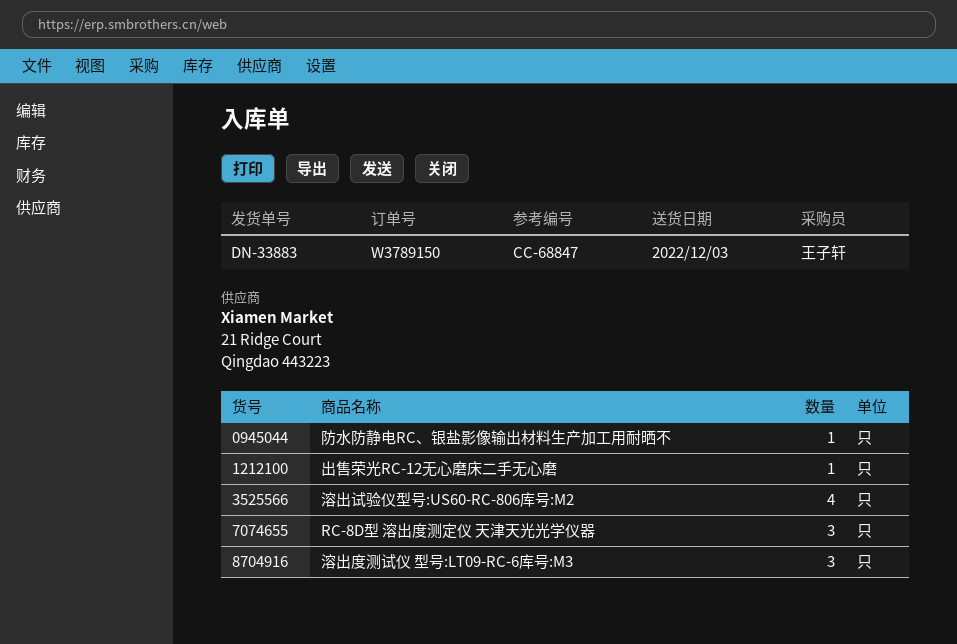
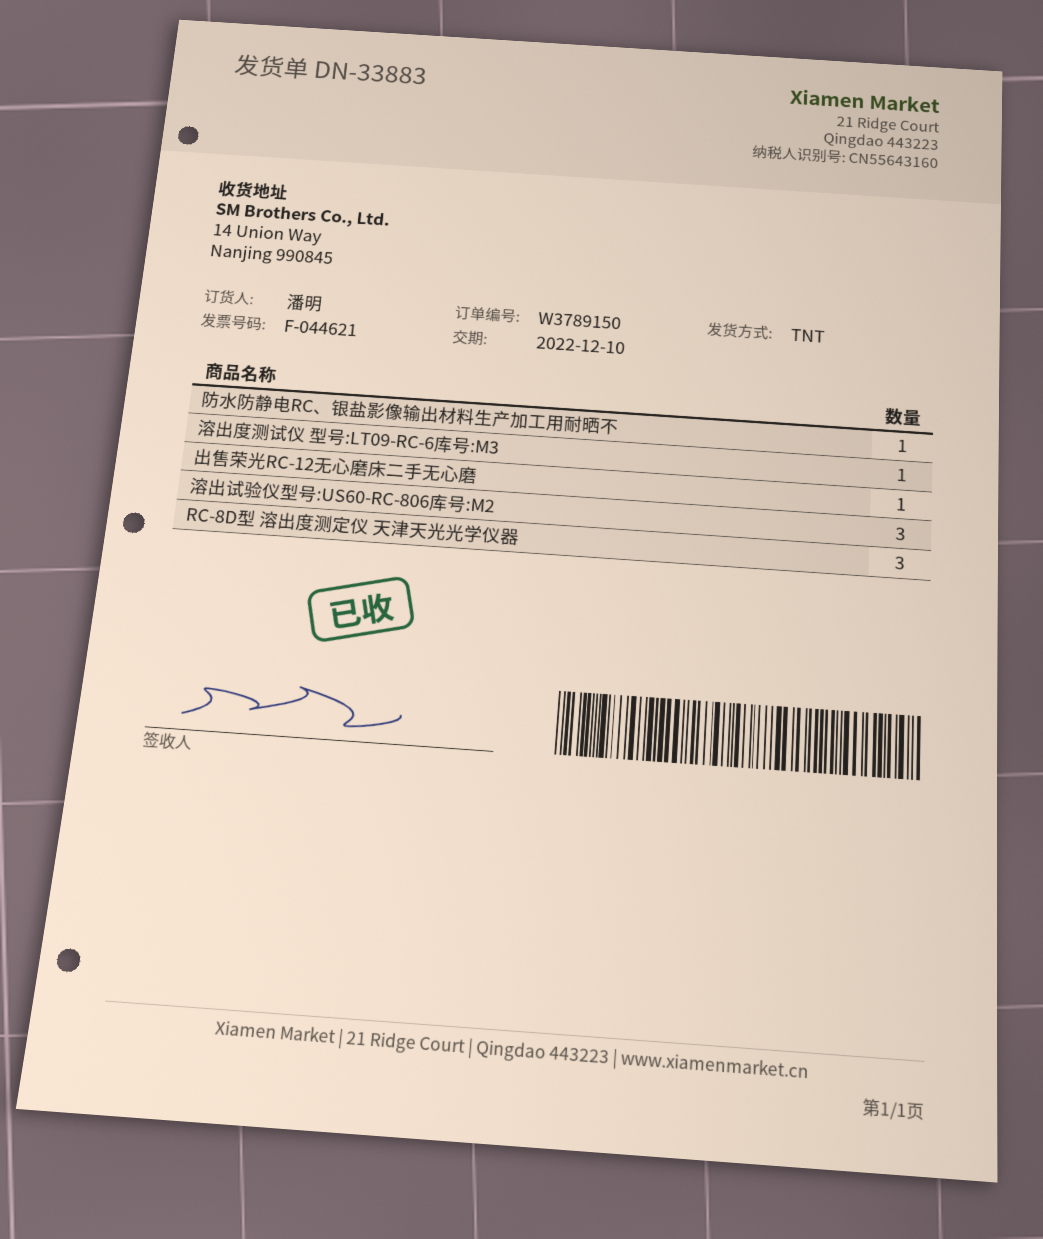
delivery date: 2022-12-03 -> 2022-12-10
ordered by: 王子轩 -> 潘明
溶出试验仪型号:US60-RC-806库号:M2: 4 -> 3
溶出度测试仪 型号:LT09-RC-6库号:M3: 3 -> 1

